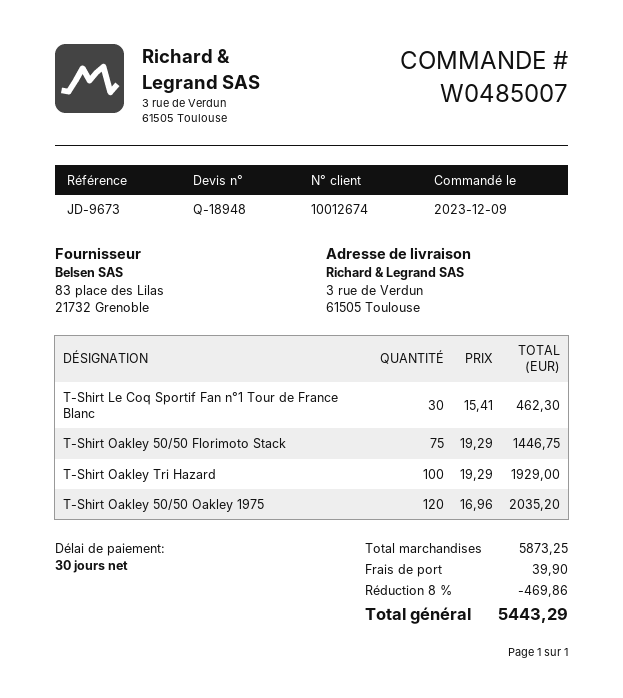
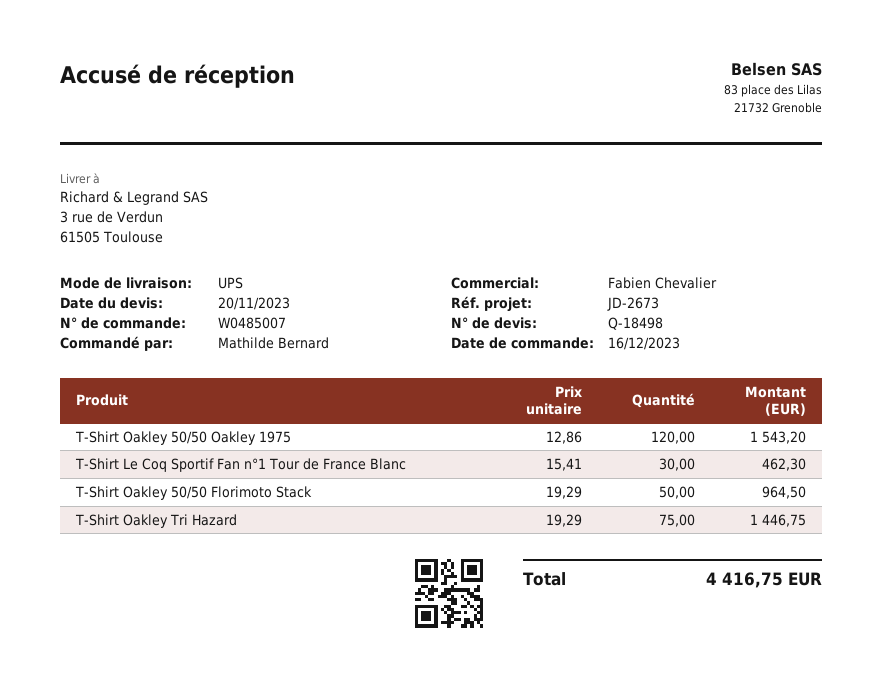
quote number: Q-18948 -> Q-18498
order date: 2023-12-09 -> 2023-12-16
reference: JD-9673 -> JD-2673
T-Shirt Oakley 50/50 Florimoto Stack: 75 x 19.29 = 1446.75 -> 50 x 19.29 = 964.50
T-Shirt Oakley Tri Hazard: 100 x 19.29 = 1929.00 -> 75 x 19.29 = 1446.75
T-Shirt Oakley 50/50 Oakley 1975: 120 x 16.96 = 2035.20 -> 120 x 12.86 = 1543.20
discount: 8% = 469.86 -> none
shipping: 39.90 -> none
total: 5443.29 -> 4416.75

